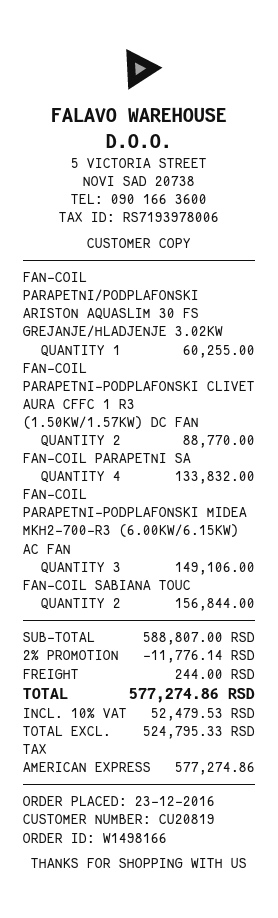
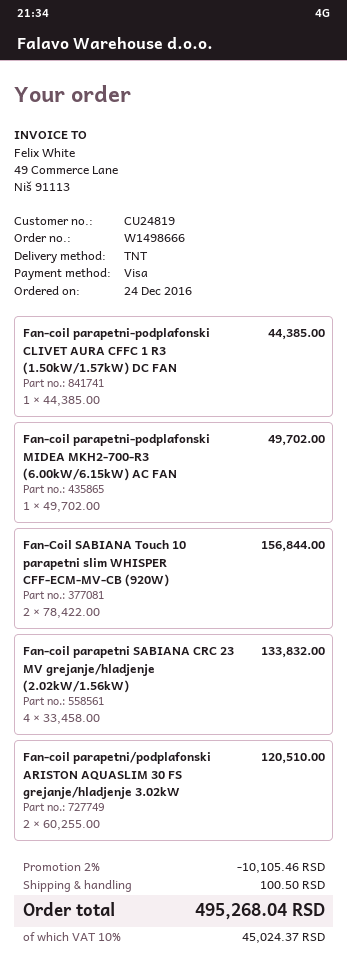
order number: W1498166 -> W1498666
order date: 2016-12-23 -> 2016-12-24
customer number: CU20819 -> CU24819
payment method: American Express -> Visa
FAN-COIL PARAPETNI/PODPLAFONSKI ARISTON AQUASLIM 30 FS GREJANJE/HLADJENJE 3.02KW: 1 for 60255.00 -> 2 for 120510.00
FAN-COIL PARAPETNI-PODPLAFONSKI CLIVET AURA CFFC 1 R3 (1.50KW/1.57KW) DC FAN: 2 for 88770.00 -> 1 for 44385.00
FAN-COIL PARAPETNI-PODPLAFONSKI MIDEA MKH2-700-R3 (6.00KW/6.15KW) AC FAN: 3 for 149106.00 -> 1 for 49702.00
discount: 2% = 11776.14 -> 2% = 10105.46
shipping: 244.00 -> 100.50
tax: 10% = 52479.53 -> 10% = 45024.37
total: 577274.86 -> 495268.04

